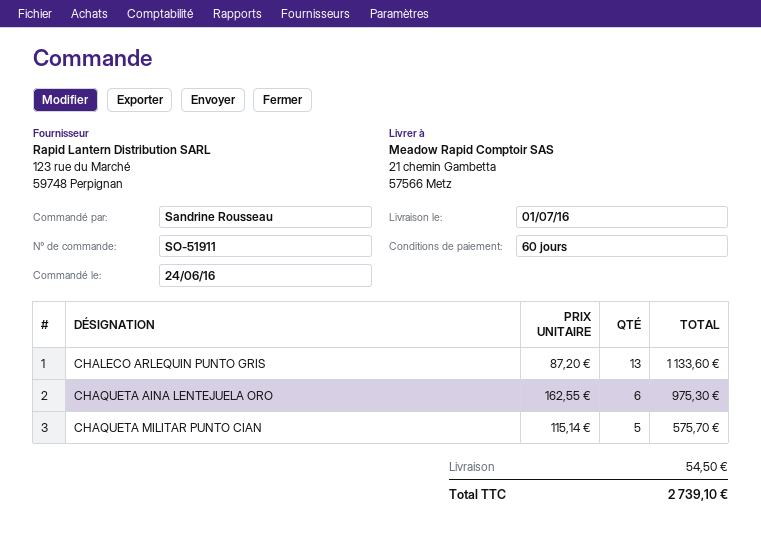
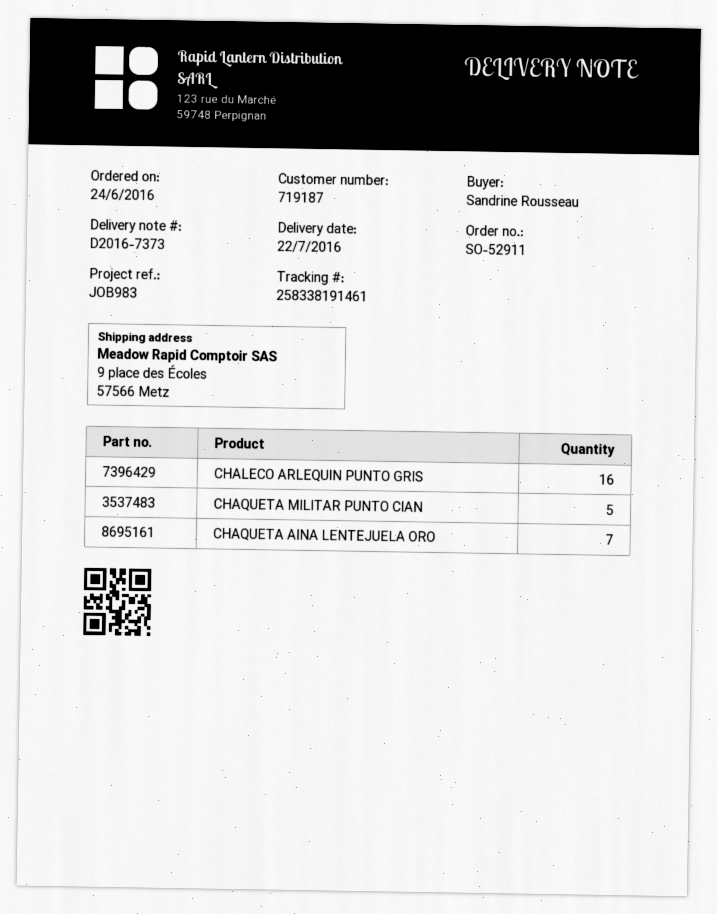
order number: SO-51911 -> SO-52911
delivery date: 2016-07-01 -> 2016-07-22
ship to: 21 chemin Gambetta, 57566 Metz -> 9 place des Écoles, 57566 Metz
CHALECO ARLEQUIN PUNTO GRIS: 13 -> 16
CHAQUETA AINA LENTEJUELA ORO: 6 -> 7

